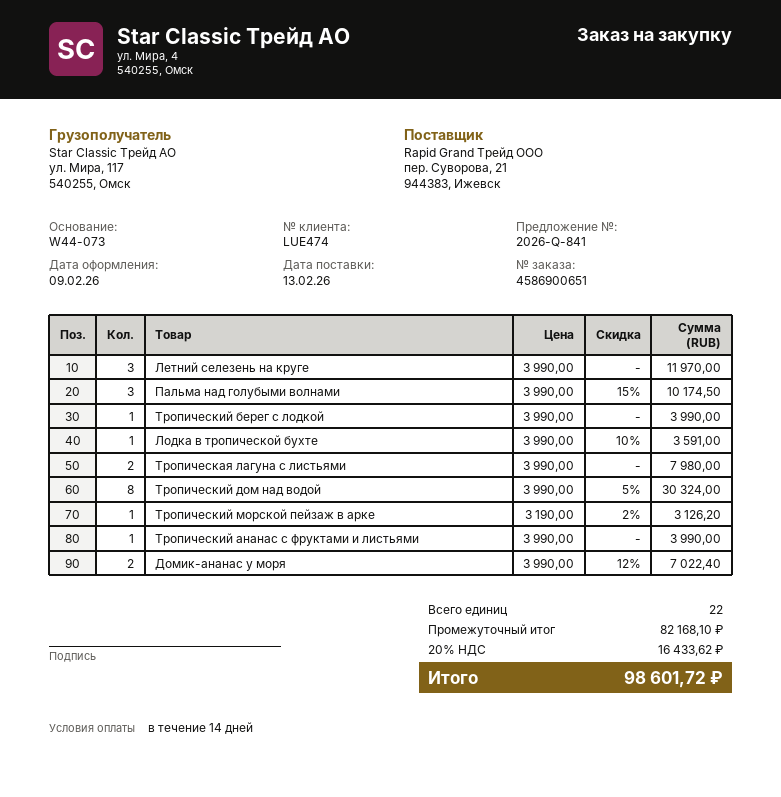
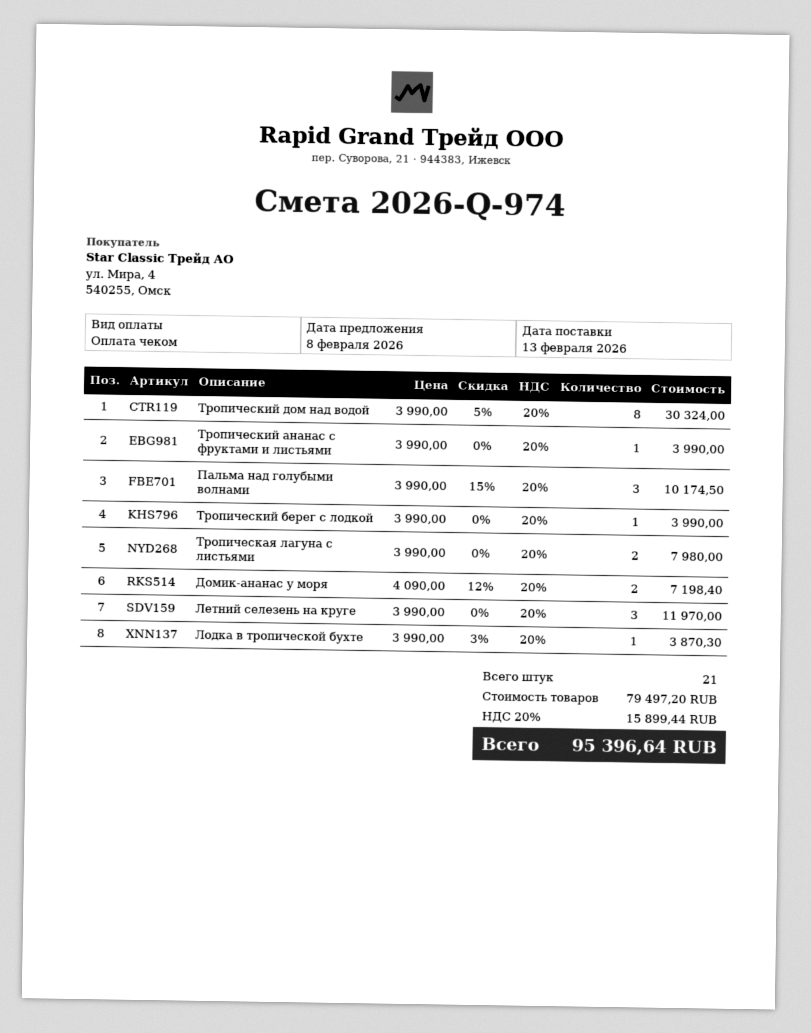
quote number: 2026-Q-841 -> 2026-Q-974
Лодка в тропической бухте: 1 x 3990.00 - 10% = 3591.00 -> 1 x 3990.00 - 3% = 3870.30
Тропический морской пейзаж в арке: 1 x 3190.00 - 2% = 3126.20 -> none
Домик-ананас у моря: 2 x 3990.00 - 12% = 7022.40 -> 2 x 4090.00 - 12% = 7198.40
total quantity: 22 -> 21
subtotal: 82168.10 -> 79497.20
tax: 20% = 16433.62 -> 20% = 15899.44
total: 98601.72 -> 95396.64

